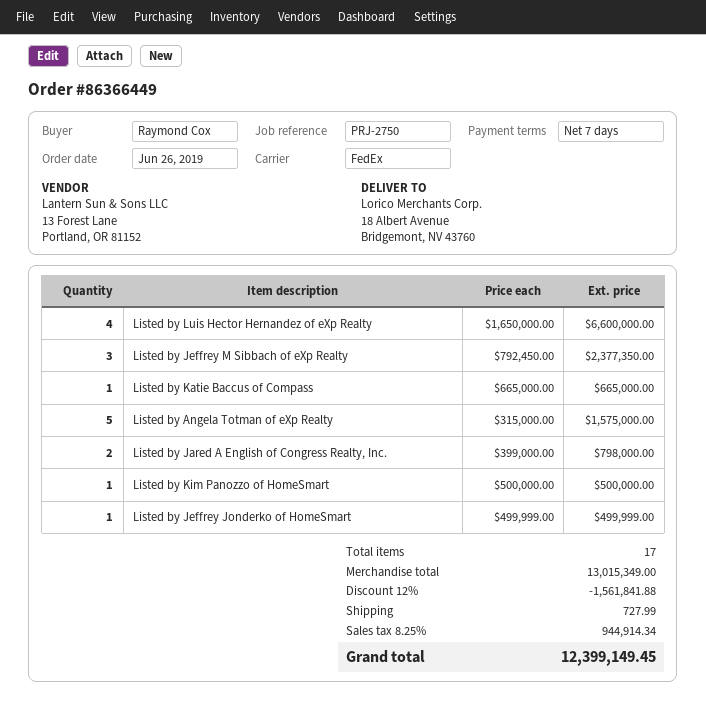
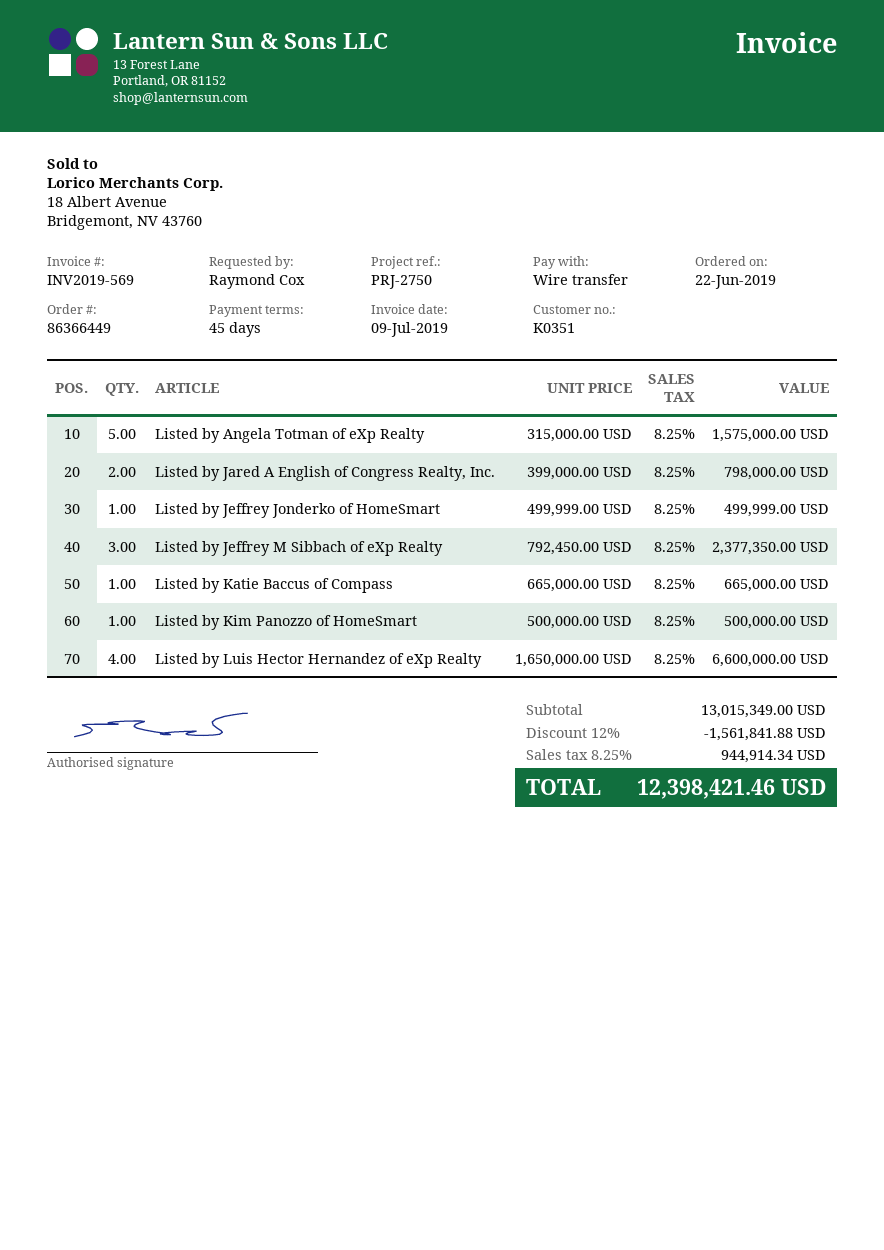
order date: 2019-06-26 -> 2019-06-22
payment terms: 7 days -> 45 days
shipping: 727.99 -> none
total: 12399149.45 -> 12398421.46

